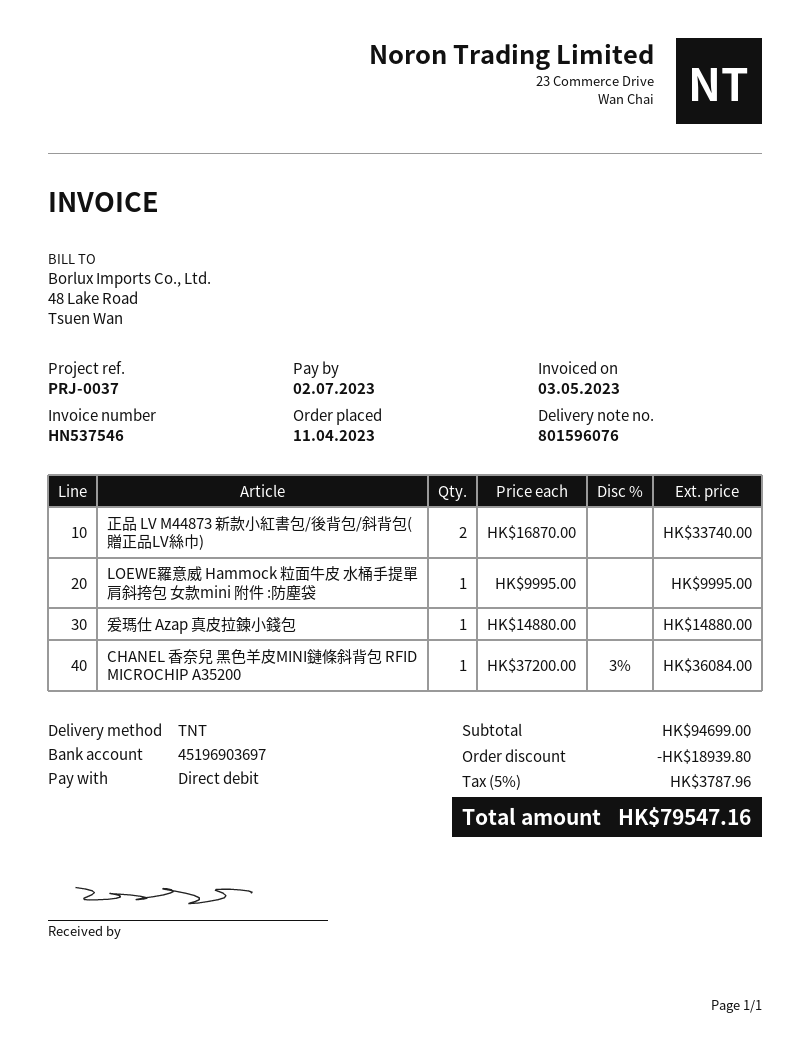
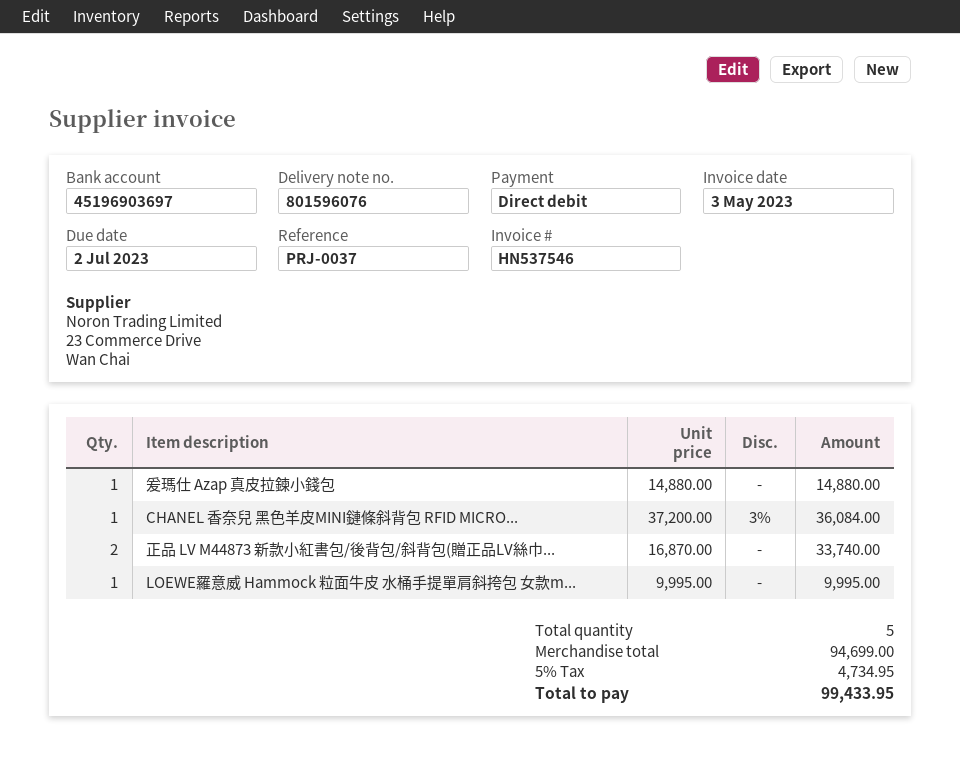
discount: 18939.80 -> none
tax: 5% = 3787.96 -> 5% = 4734.95
total: 79547.16 -> 99433.95

